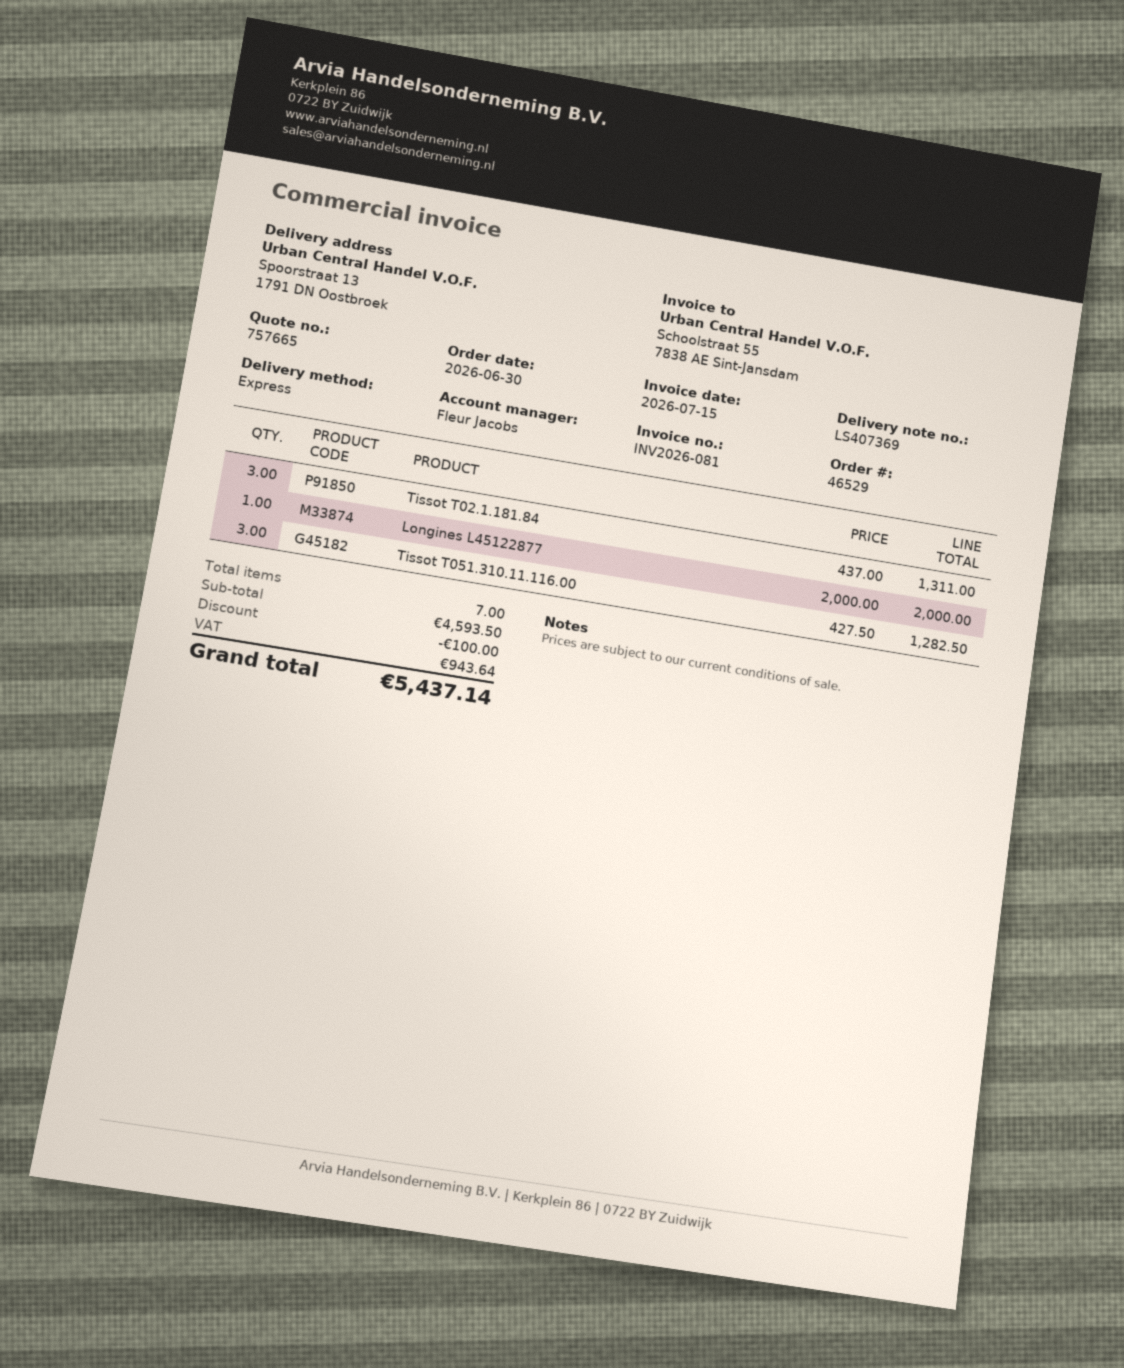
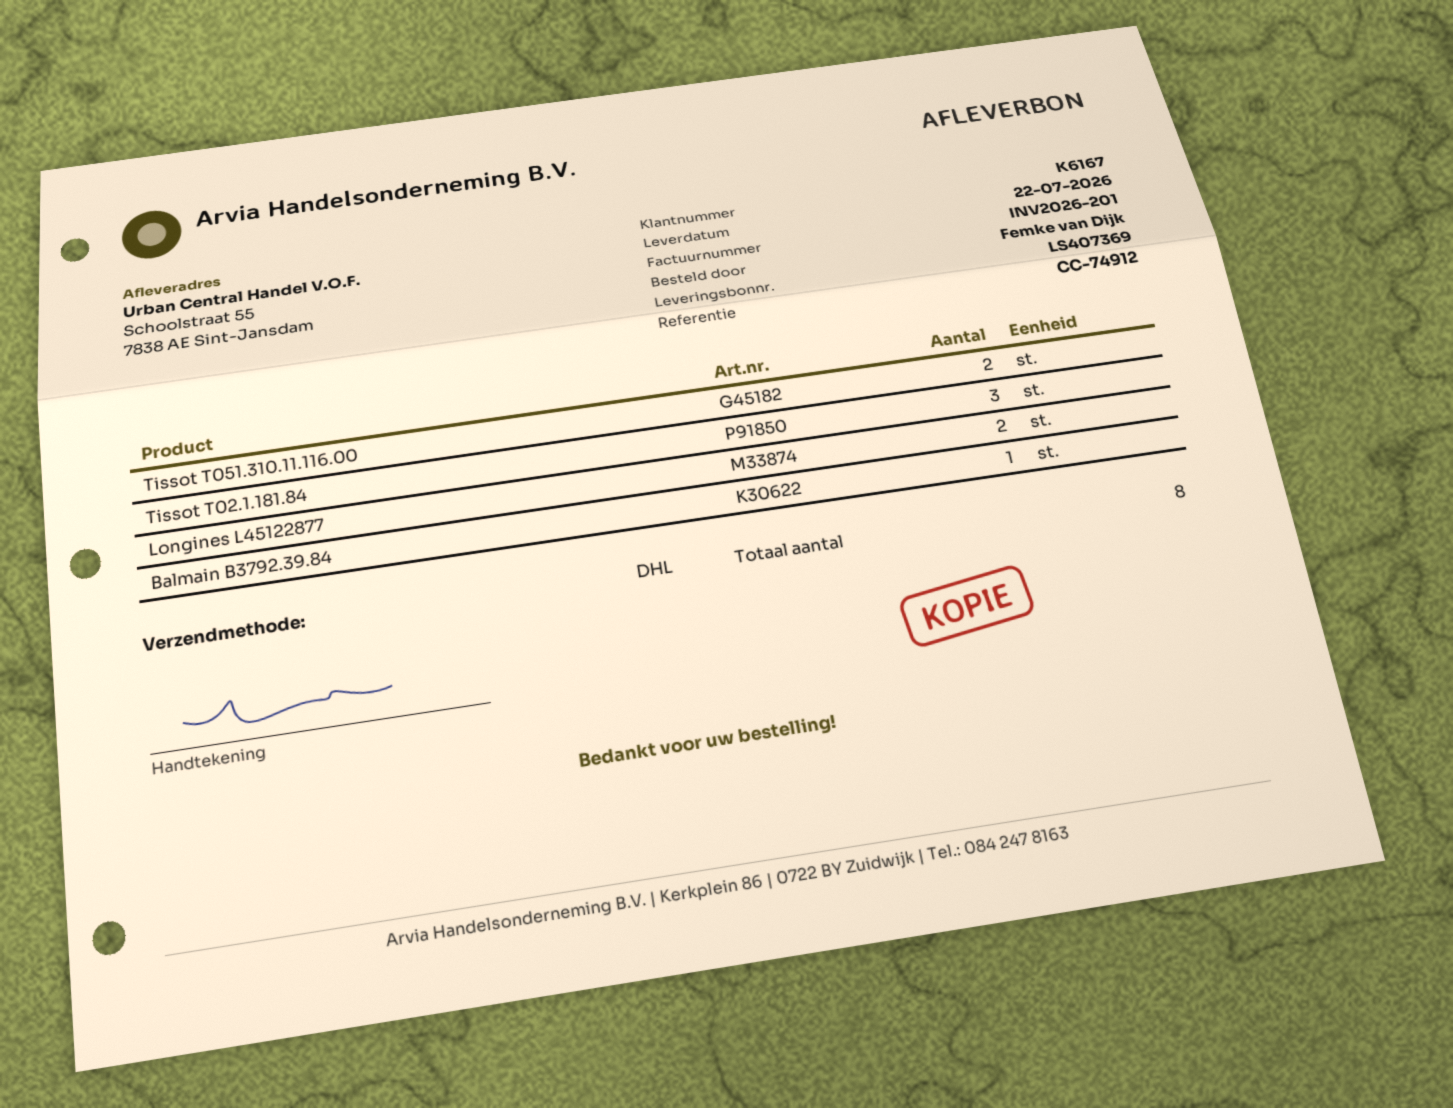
invoice number: INV2026-081 -> INV2026-201
shipping method: express -> DHL
ship to: Spoorstraat 13, 1791 DN Oostbroek -> Schoolstraat 55, 7838 AE Sint-Jansdam
Longines L45122877: 1 -> 2
Tissot T051.310.11.116.00: 3 -> 2
Balmain B3792.39.84: none -> 1
total quantity: 7 -> 8

